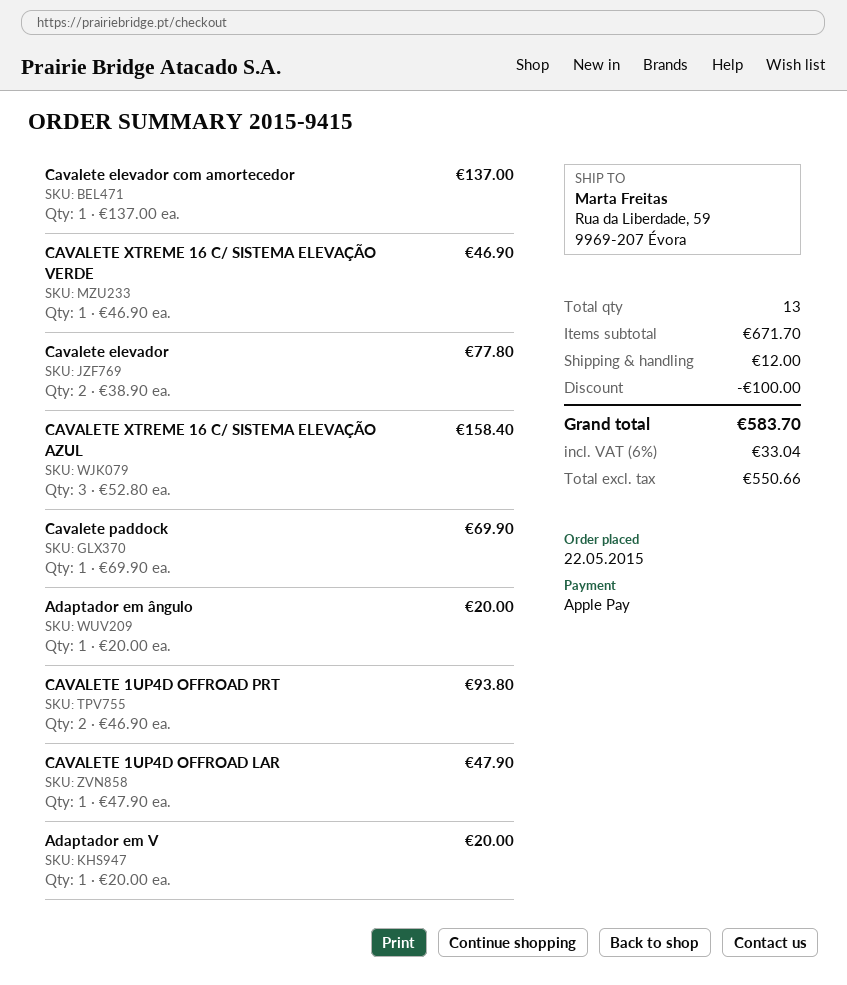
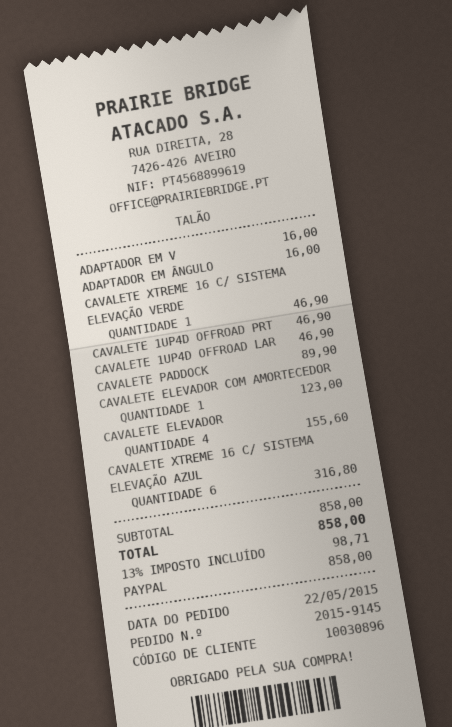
order number: 2015-9415 -> 2015-9145
payment method: Apple Pay -> PayPal
Cavalete elevador com amortecedor: 1 for 137.00 -> 1 for 123.00
Cavalete elevador: 2 for 77.80 -> 4 for 155.60
CAVALETE XTREME 16 C/ SISTEMA ELEVAÇÃO AZUL: 3 for 158.40 -> 6 for 316.80
Cavalete paddock: 1 for 69.90 -> 1 for 89.90
Adaptador em ângulo: 1 for 20.00 -> 1 for 16.00
CAVALETE 1UP4D OFFROAD PRT: 2 for 93.80 -> 1 for 46.90
CAVALETE 1UP4D OFFROAD LAR: 1 for 47.90 -> 1 for 46.90
Adaptador em V: 1 for 20.00 -> 1 for 16.00
subtotal: 671.70 -> 858.00
discount: 100.00 -> none
shipping: 12.00 -> none
tax: 6% = 33.04 -> 13% = 98.71
total: 583.70 -> 858.00

